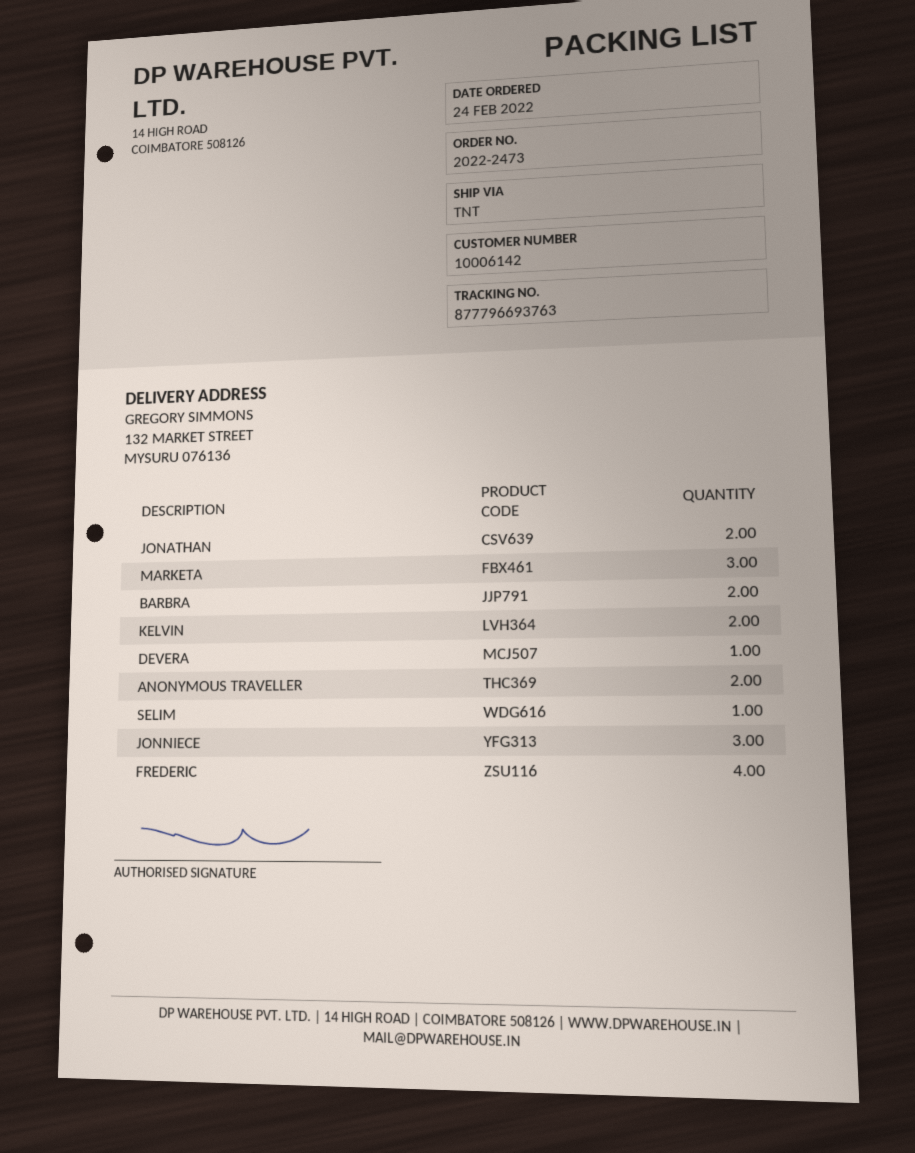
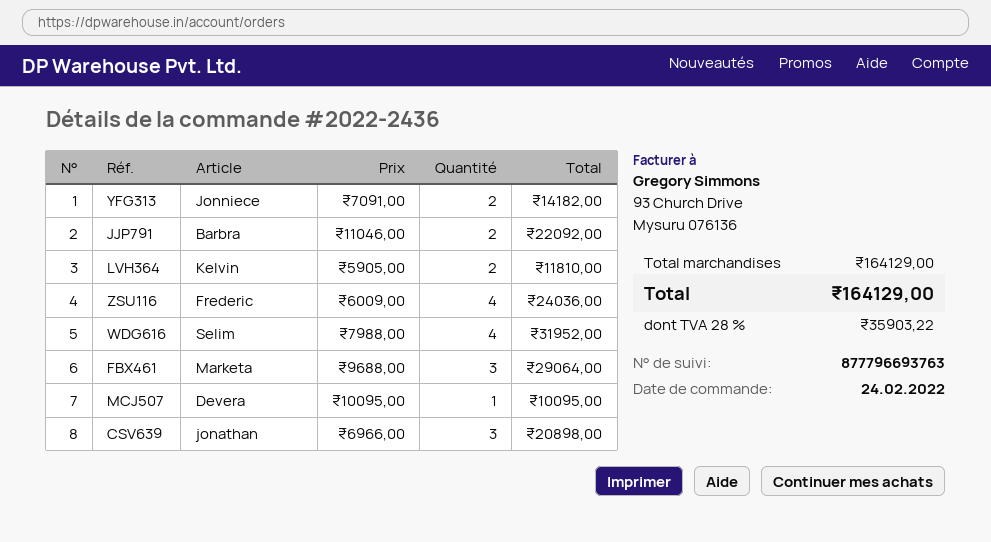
order number: 2022-2473 -> 2022-2436
JONATHAN: 2 -> 3
ANONYMOUS TRAVELLER: 2 -> none
SELIM: 1 -> 4
JONNIECE: 3 -> 2

